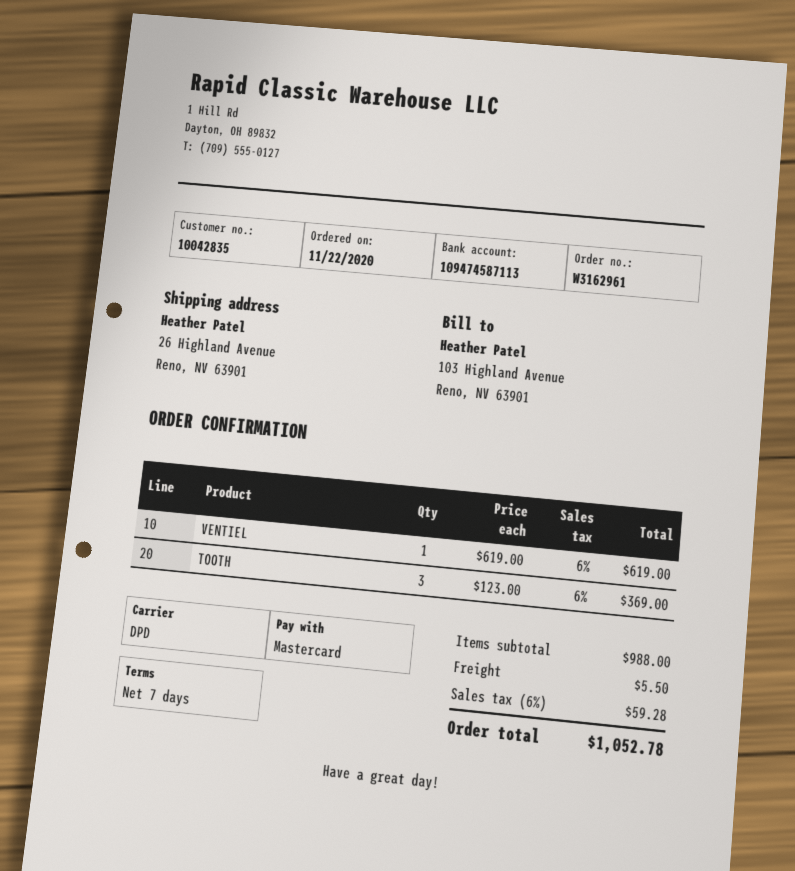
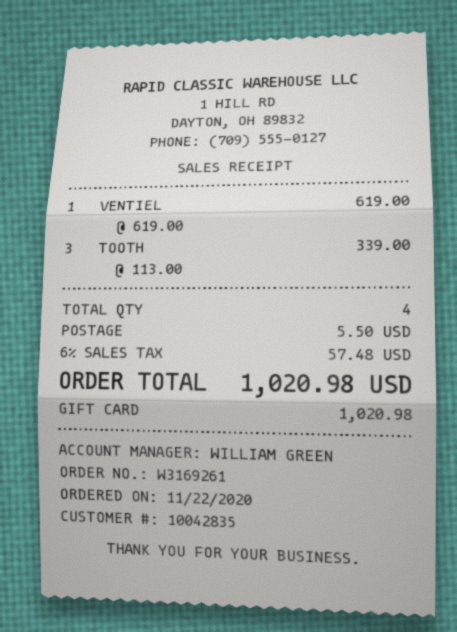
order number: W3162961 -> W3169261
payment method: Mastercard -> gift card
TOOTH: 3 x 123.00 = 369.00 -> 3 x 113.00 = 339.00
tax: 6% = 59.28 -> 6% = 57.48
total: 1052.78 -> 1020.98

